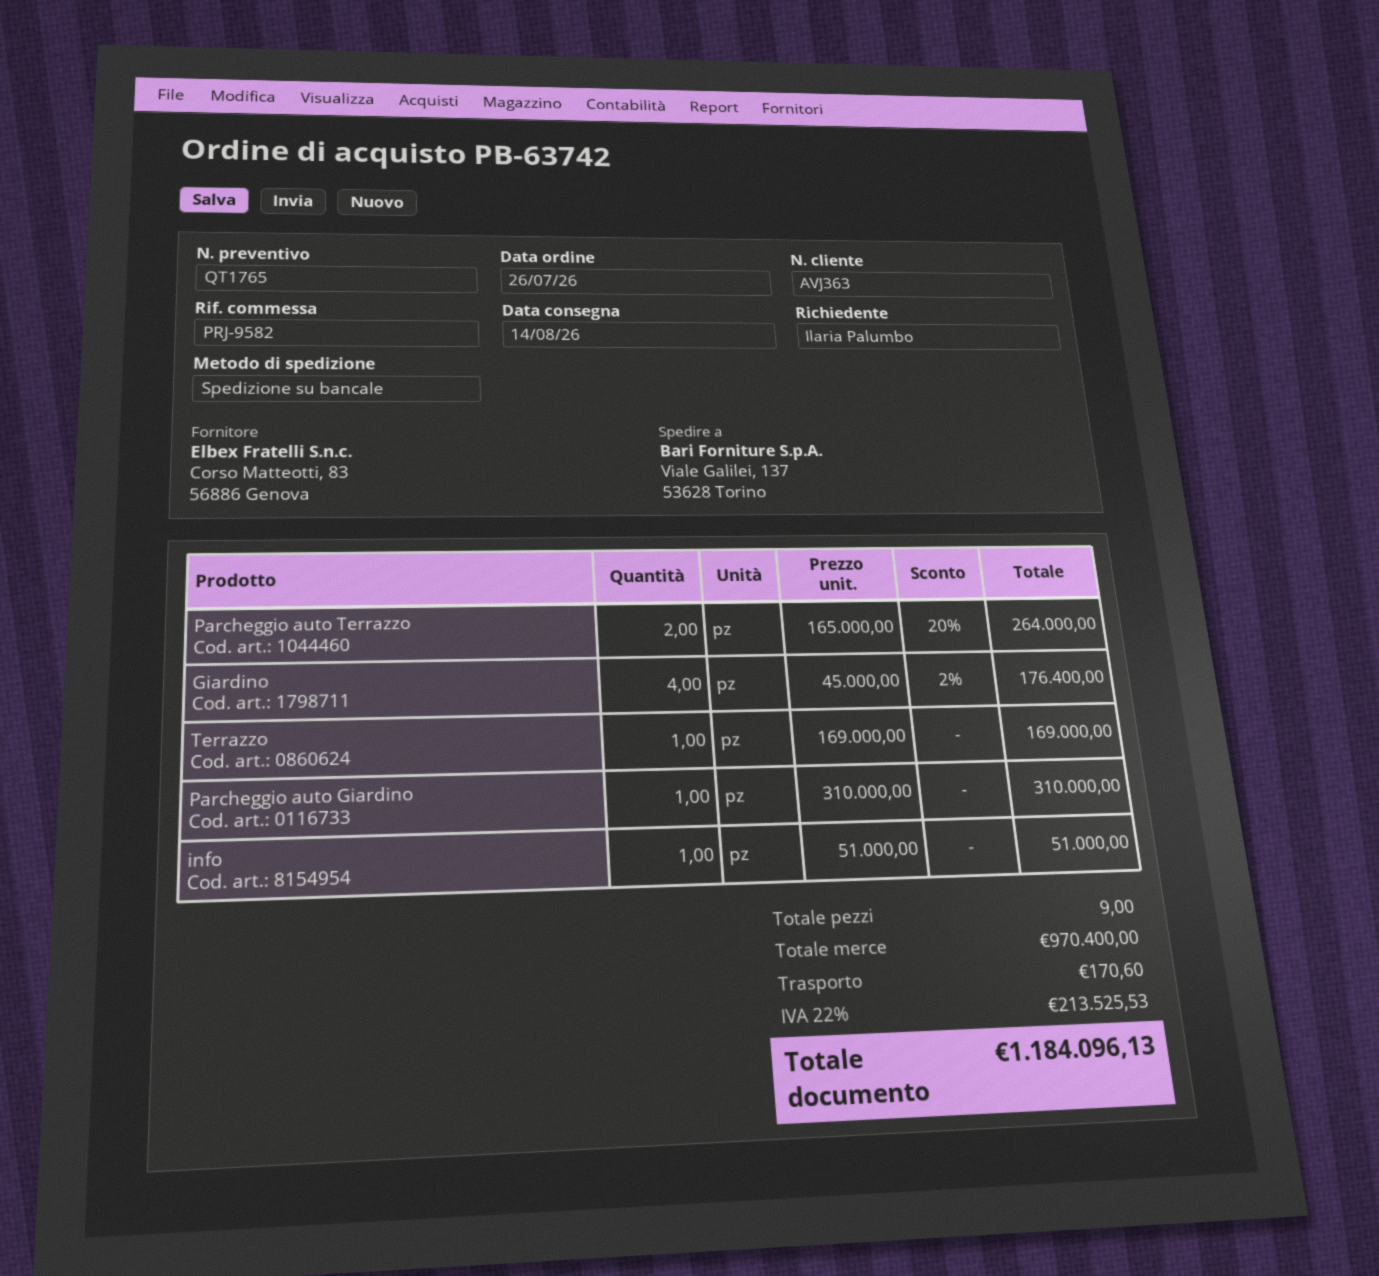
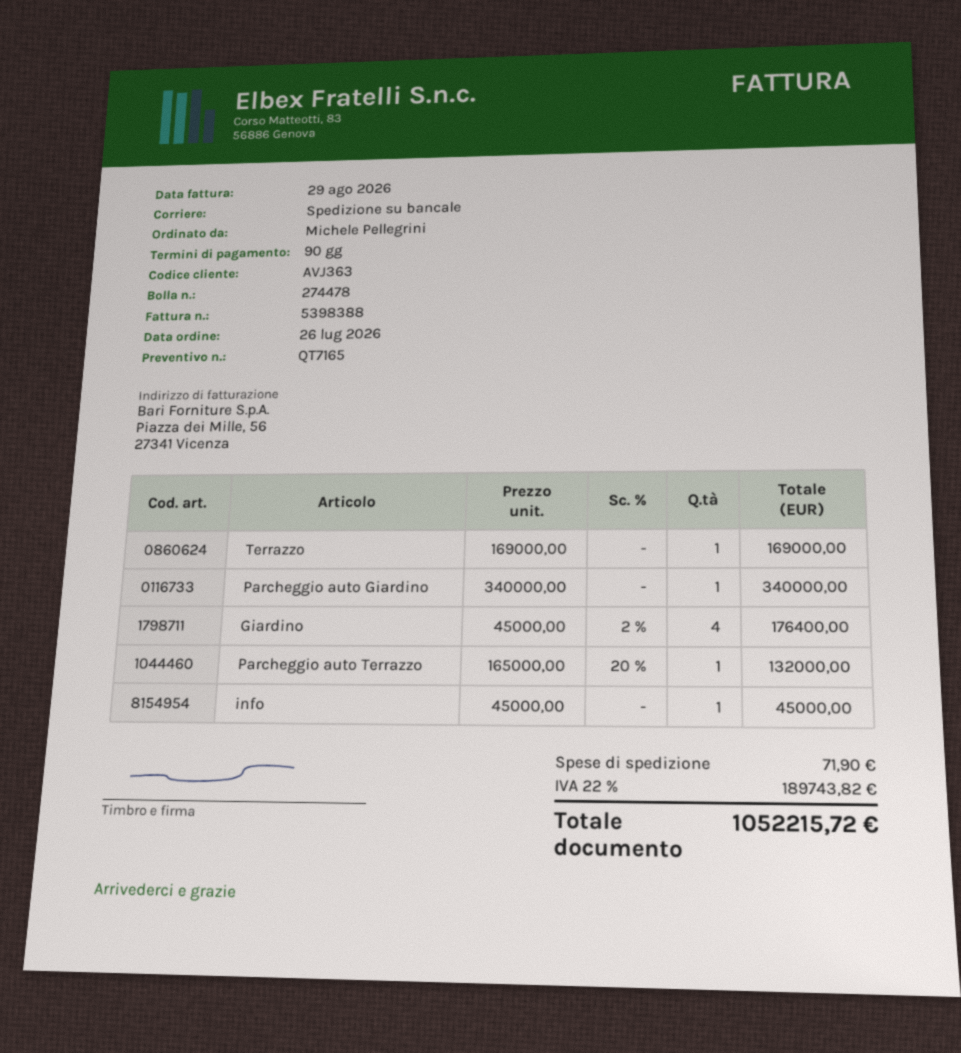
quote number: QT1765 -> QT7165
ordered by: Ilaria Palumbo -> Michele Pellegrini
Parcheggio auto Terrazzo: 2 x 165000.00 - 20% = 264000.00 -> 1 x 165000.00 - 20% = 132000.00
Parcheggio auto Giardino: 1 x 310000.00 = 310000.00 -> 1 x 340000.00 = 340000.00
info: 1 x 51000.00 = 51000.00 -> 1 x 45000.00 = 45000.00
shipping: 170.60 -> 71.90
tax: 22% = 213525.53 -> 22% = 189743.82
total: 1184096.13 -> 1052215.72

